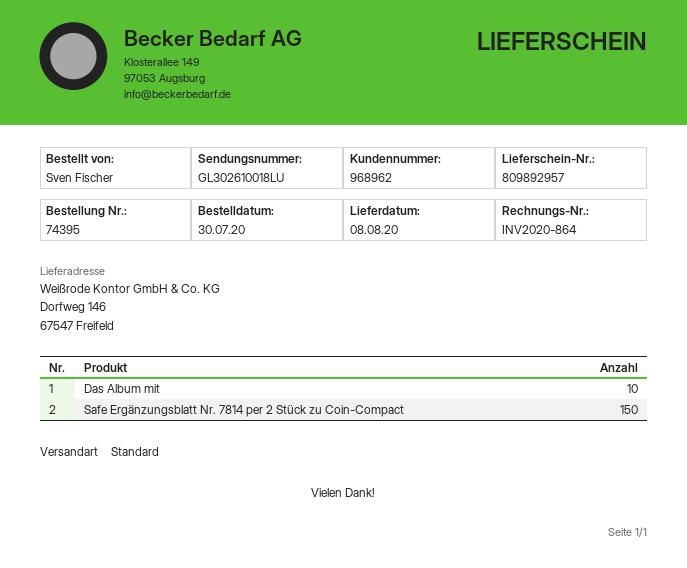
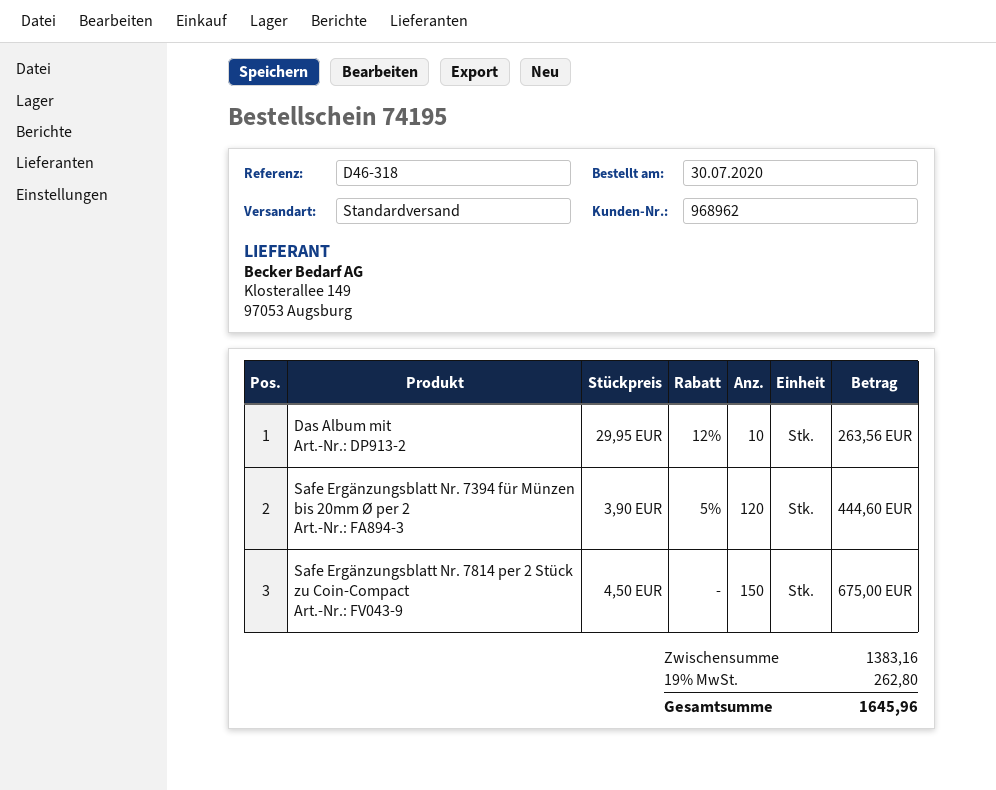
order number: 74395 -> 74195
Safe Ergänzungsblatt Nr. 7394 für Münzen bis 20mm Ø per 2: none -> 120

